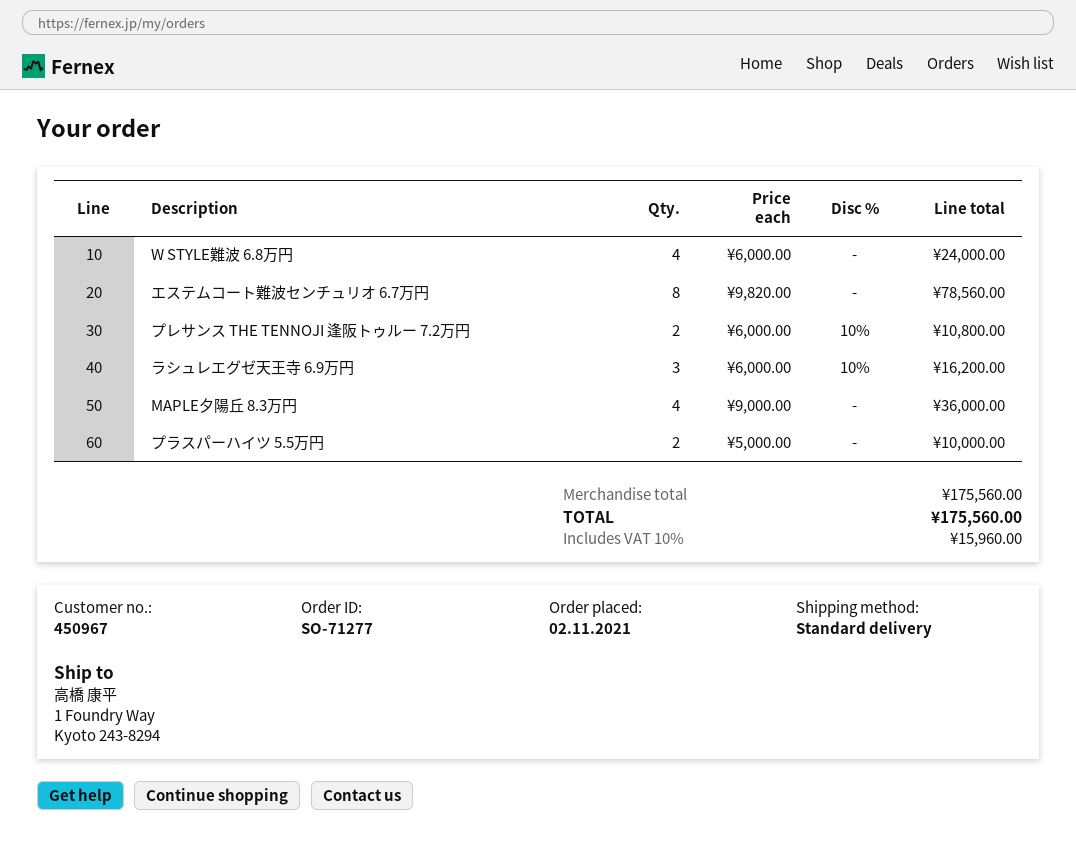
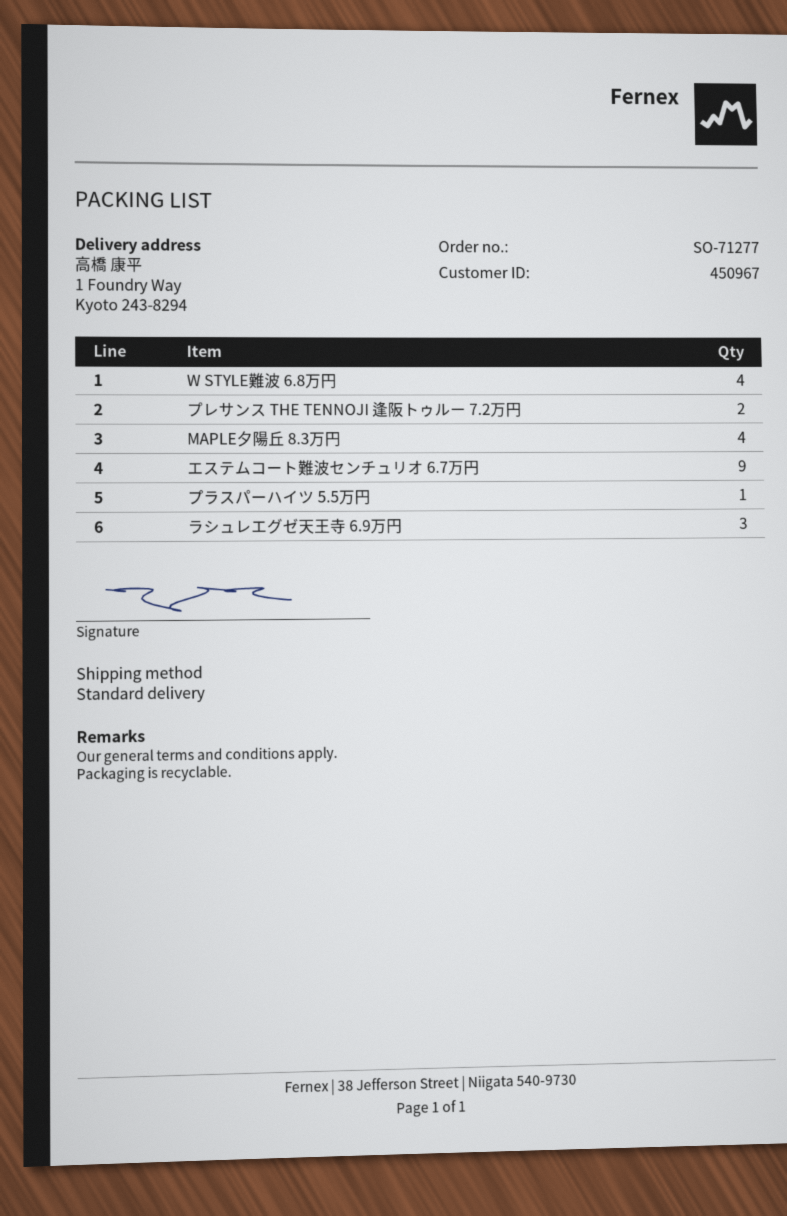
エステムコート難波センチュリオ 6.7万円: 8 -> 9
プラスパーハイツ 5.5万円: 2 -> 1

